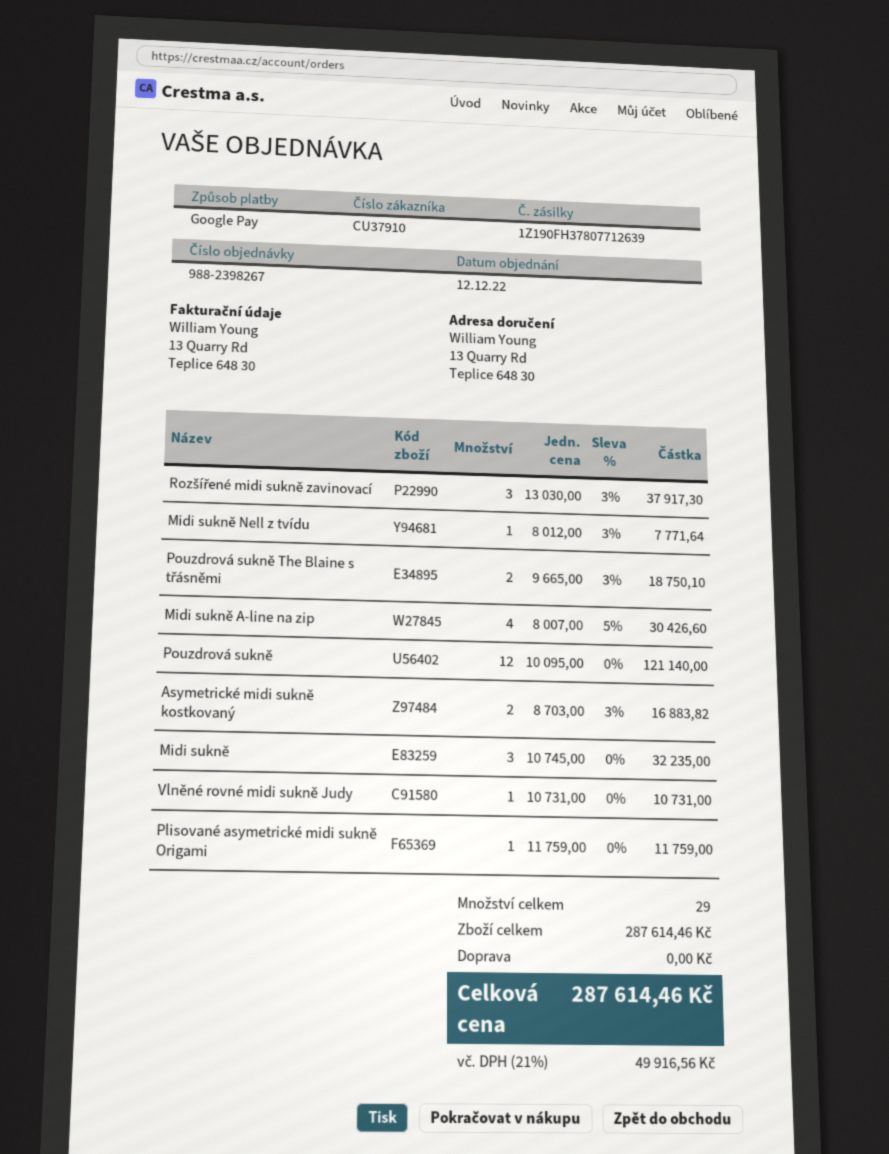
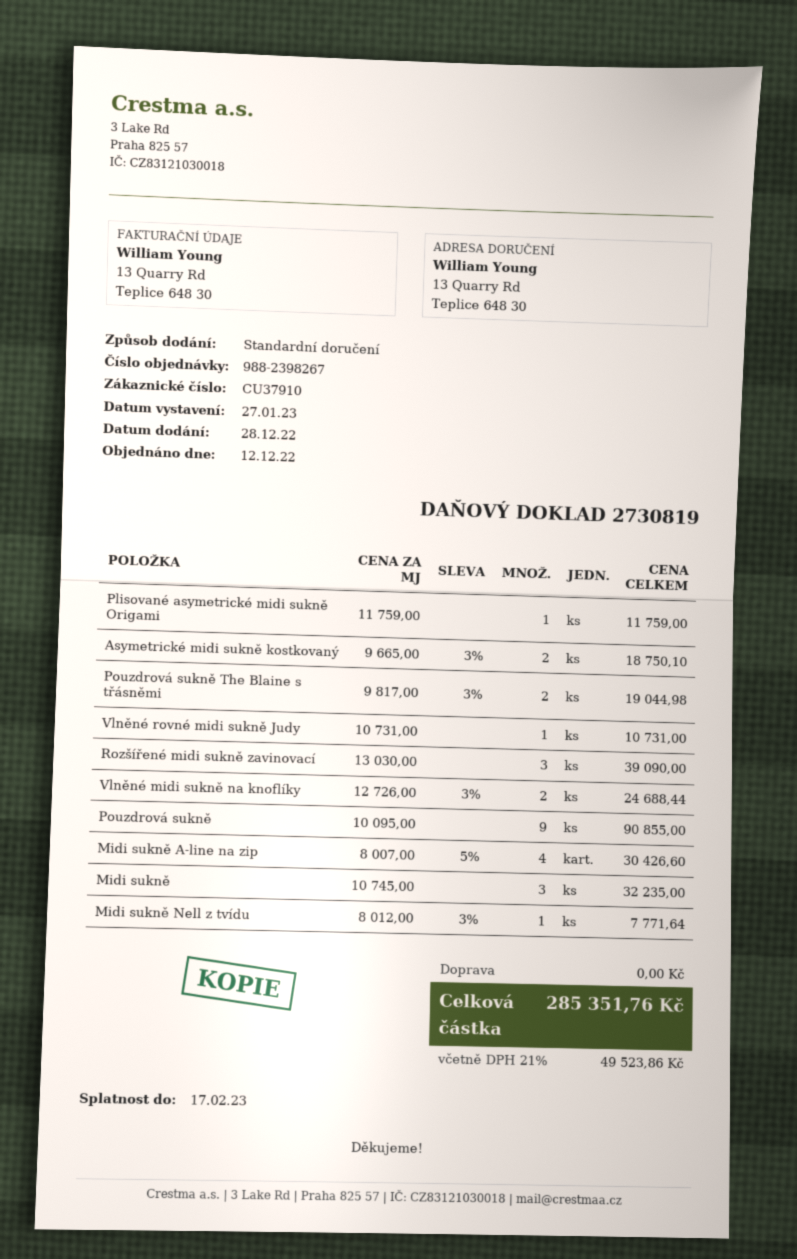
Rozšířené midi sukně zavinovací: 3 x 13030.00 - 3% = 37917.30 -> 3 x 13030.00 = 39090.00
Pouzdrová sukně The Blaine s třásněmi: 2 x 9665.00 - 3% = 18750.10 -> 2 x 9817.00 - 3% = 19044.98
Pouzdrová sukně: 12 x 10095.00 = 121140.00 -> 9 x 10095.00 = 90855.00
Asymetrické midi sukně kostkovaný: 2 x 8703.00 - 3% = 16883.82 -> 2 x 9665.00 - 3% = 18750.10
Vlněné midi sukně na knoflíky: none -> 2 x 12726.00 - 3% = 24688.44
tax: 21% = 49916.56 -> 21% = 49523.86
total: 287614.46 -> 285351.76

